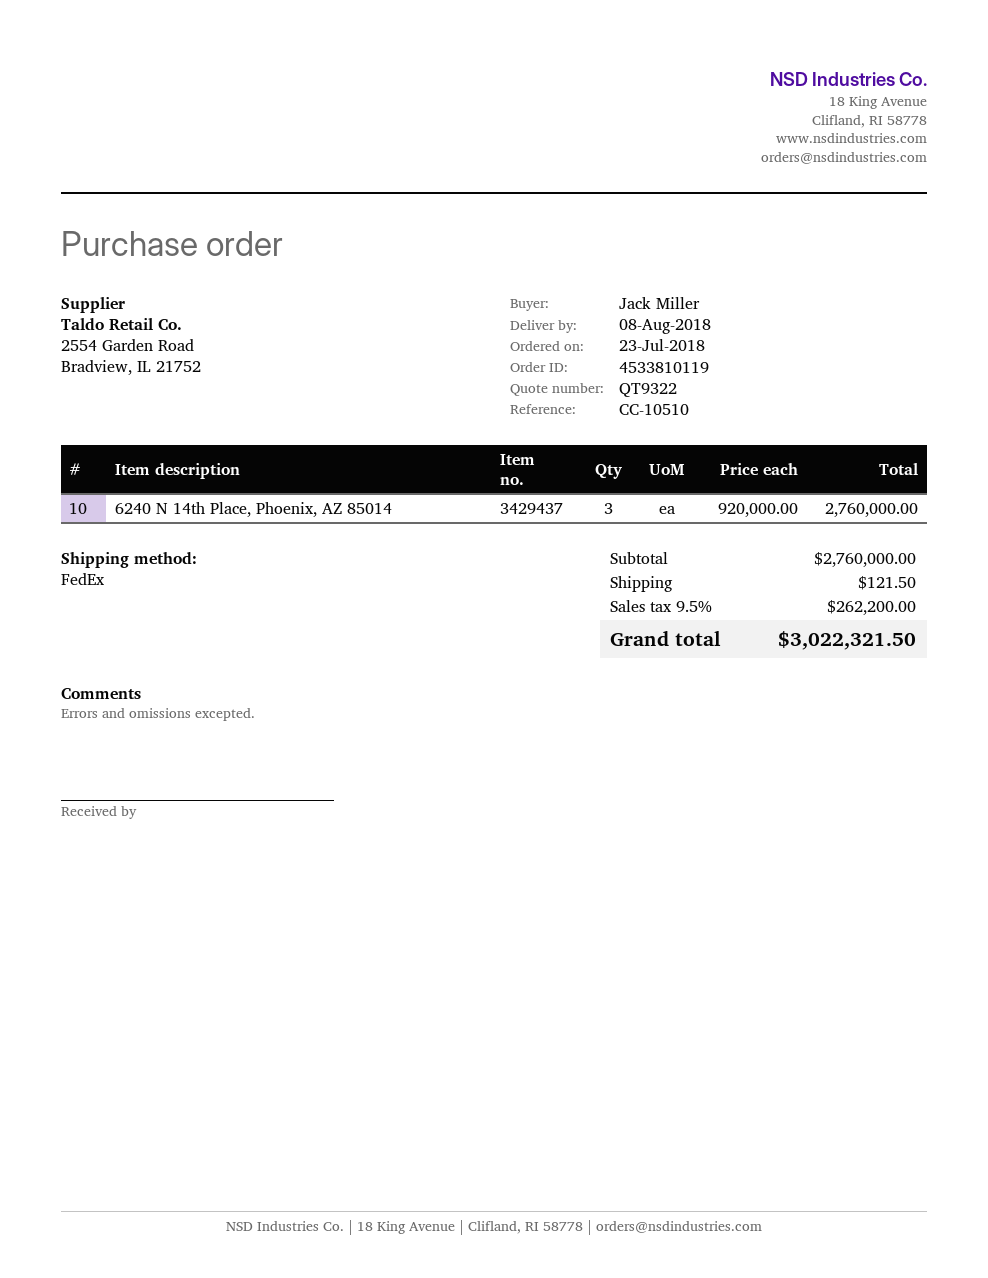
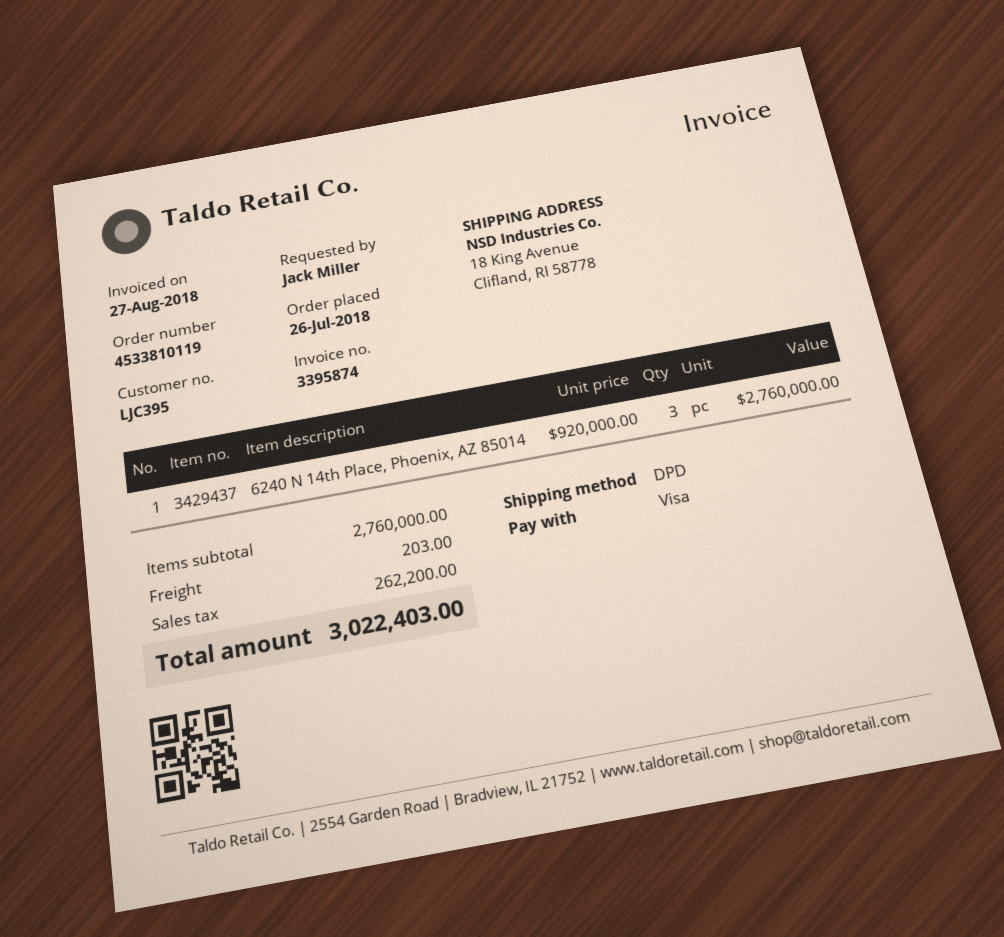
order date: 2018-07-23 -> 2018-07-26
shipping method: FedEx -> DPD
shipping: 121.50 -> 203.00
total: 3022321.50 -> 3022403.00

